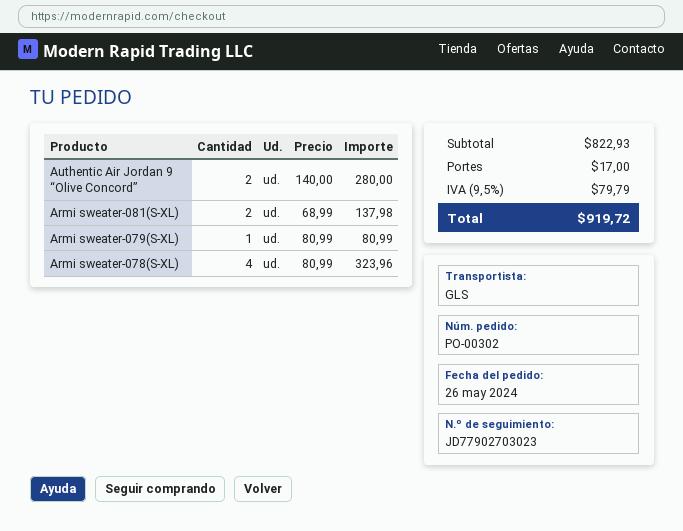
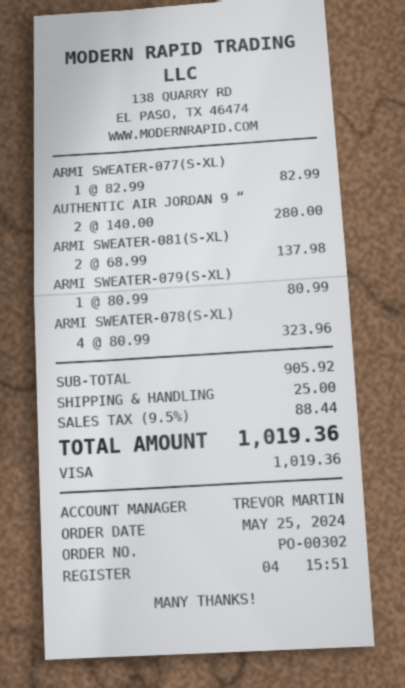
order date: 2024-05-26 -> 2024-05-25
ARMI SWEATER-077(S-XL): none -> 1 x 82.99 = 82.99
subtotal: 822.93 -> 905.92
shipping: 17.00 -> 25.00
tax: 9.5% = 79.79 -> 9.5% = 88.44
total: 919.72 -> 1019.36

